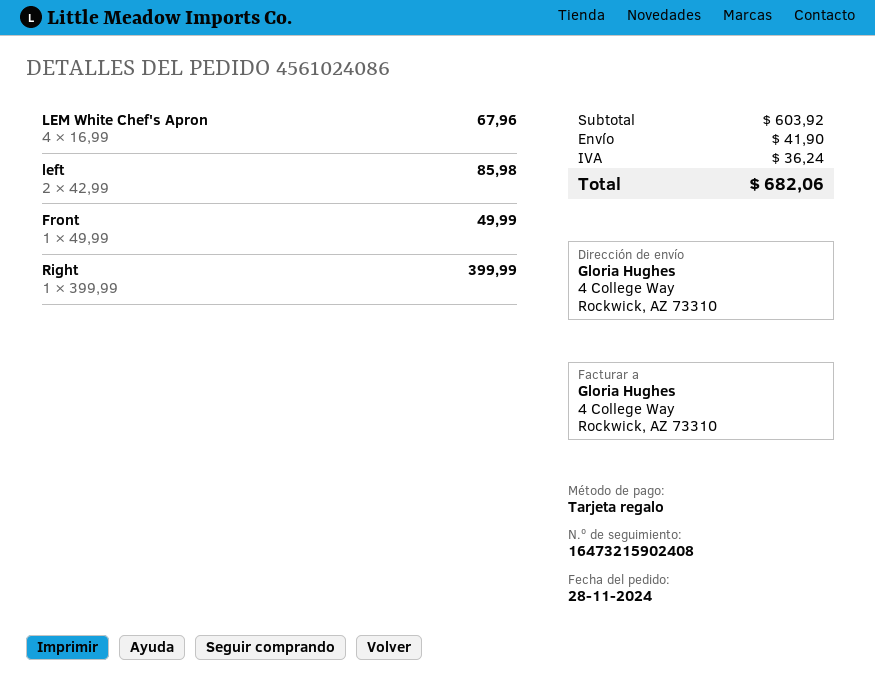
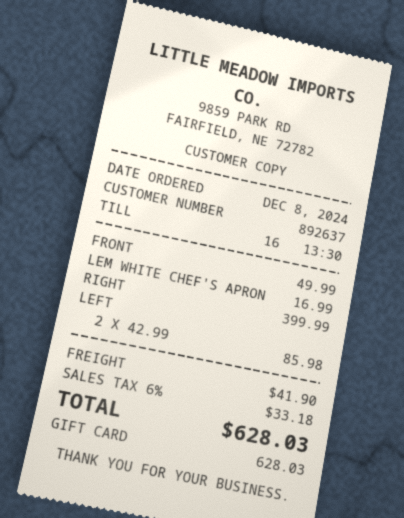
order date: 2024-11-28 -> 2024-12-08
LEM White Chef's Apron: 4 x 16.99 = 67.96 -> 1 x 16.99 = 16.99
tax: 36.24 -> 33.18
total: 682.06 -> 628.03

